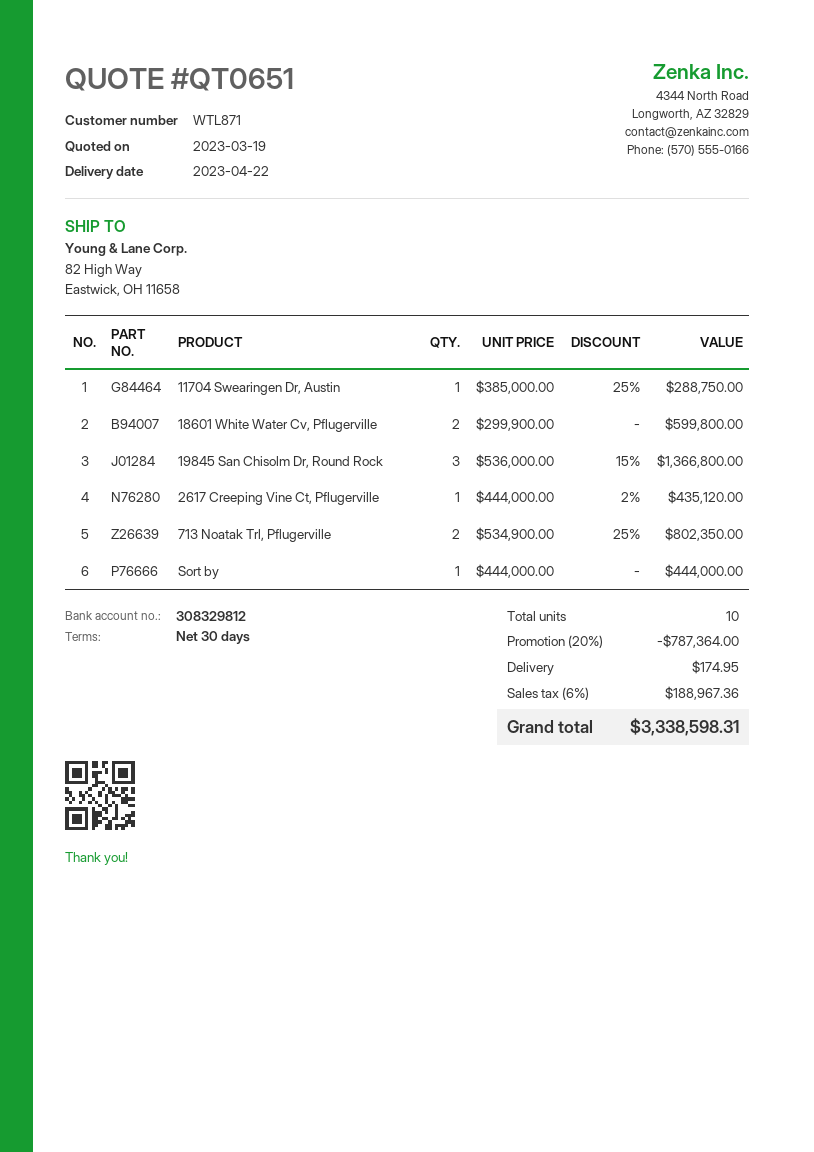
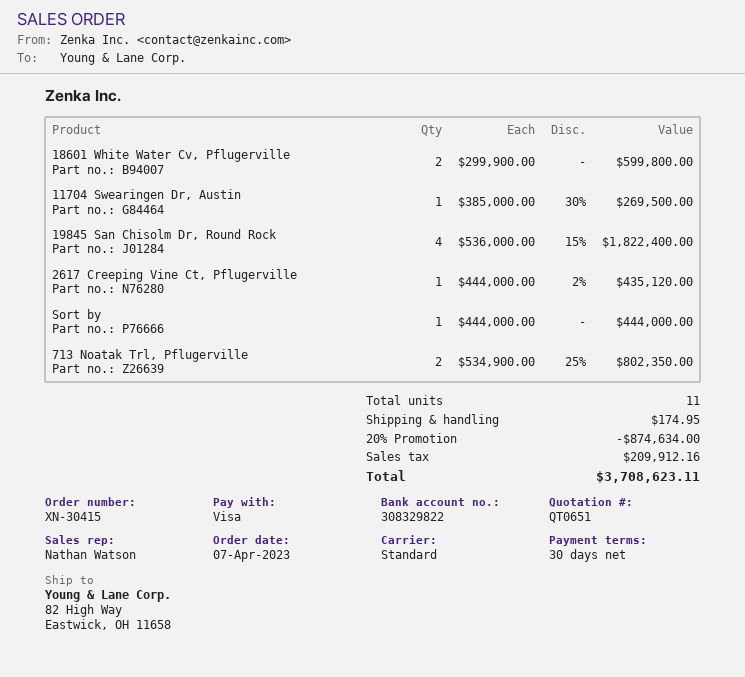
bank account: 308329812 -> 308329822
11704 Swearingen Dr, Austin: 1 x 385000.00 - 25% = 288750.00 -> 1 x 385000.00 - 30% = 269500.00
19845 San Chisolm Dr, Round Rock: 3 x 536000.00 - 15% = 1366800.00 -> 4 x 536000.00 - 15% = 1822400.00
total quantity: 10 -> 11
discount: 20% = 787364.00 -> 20% = 874634.00
tax: 188967.36 -> 209912.16
total: 3338598.31 -> 3708623.11

